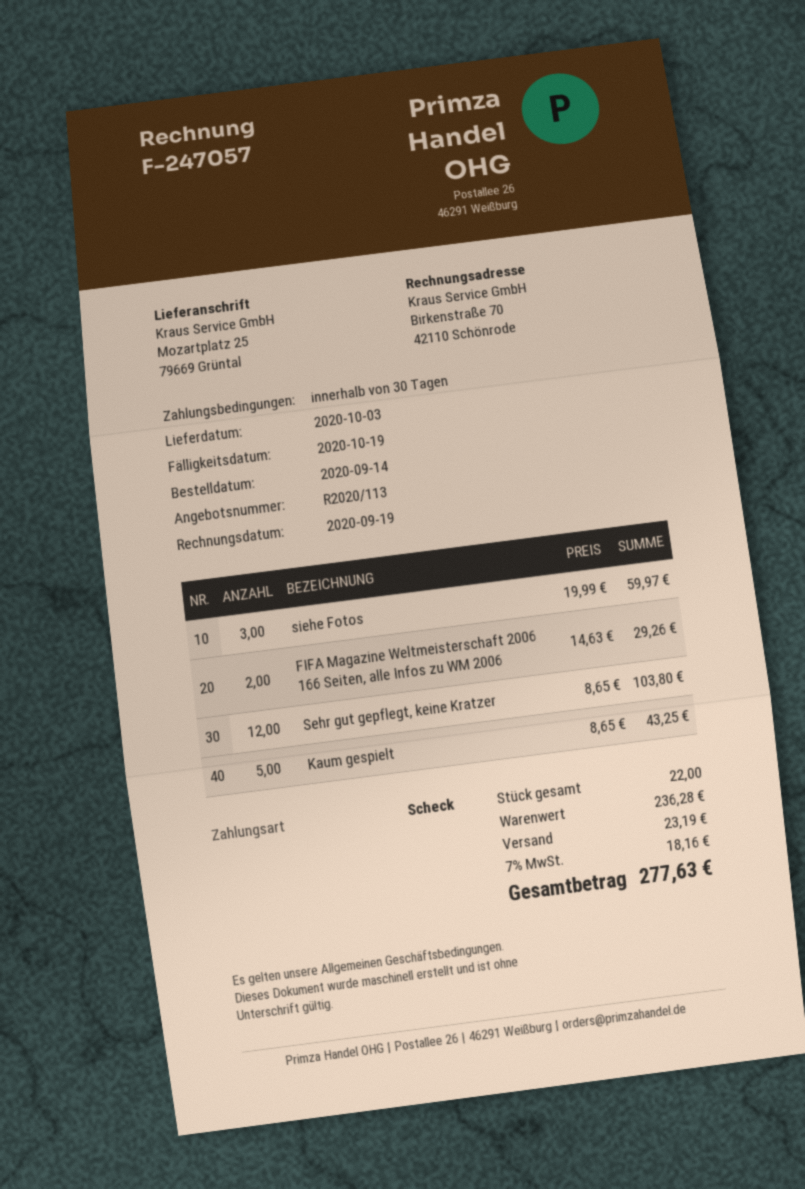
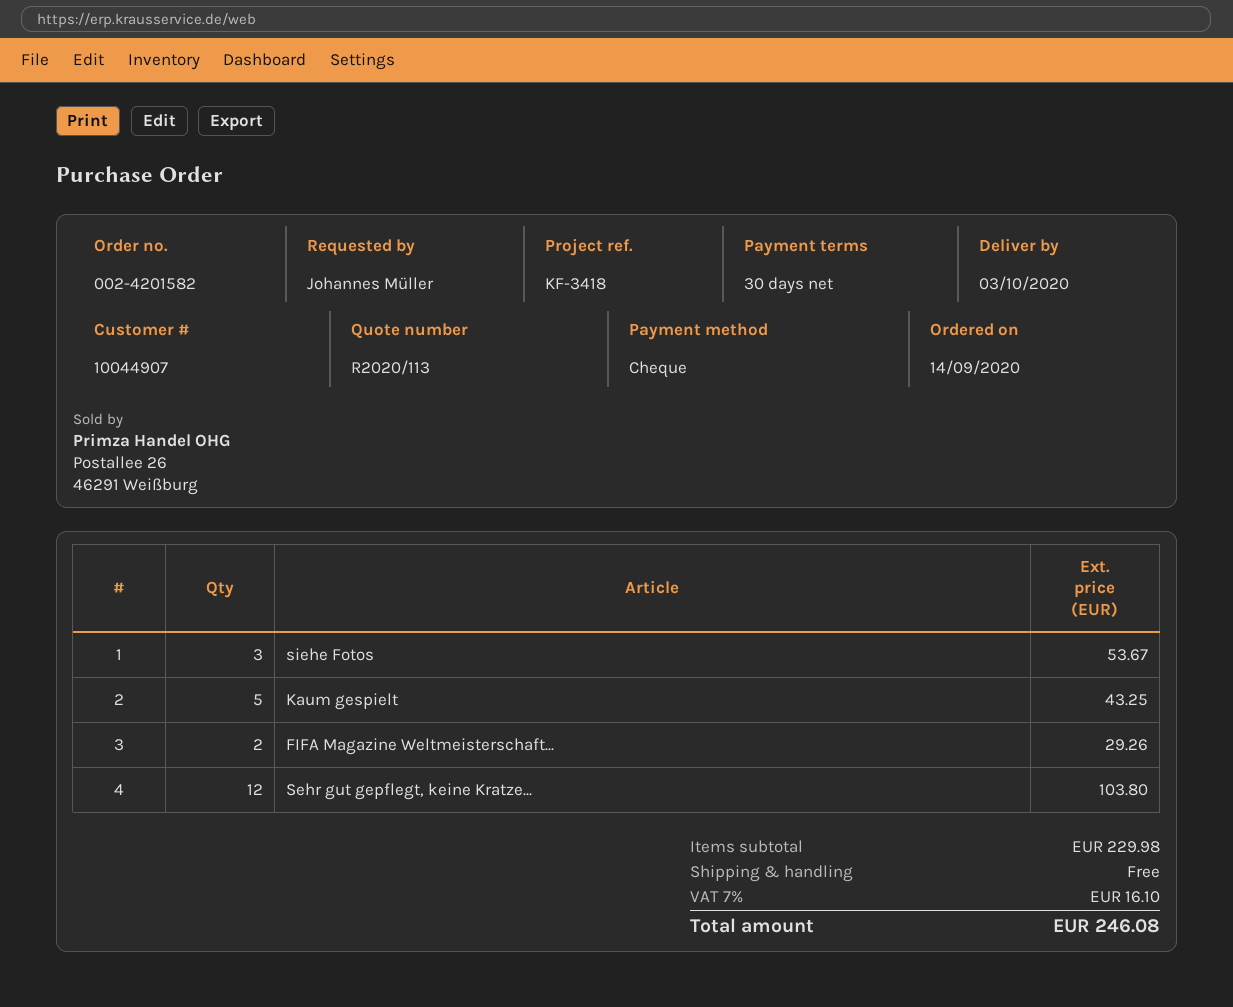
siehe Fotos: 3 for 59.97 -> 3 for 53.67
subtotal: 236.28 -> 229.98
shipping: 23.19 -> 0.00
tax: 7% = 18.16 -> 7% = 16.10
total: 277.63 -> 246.08

